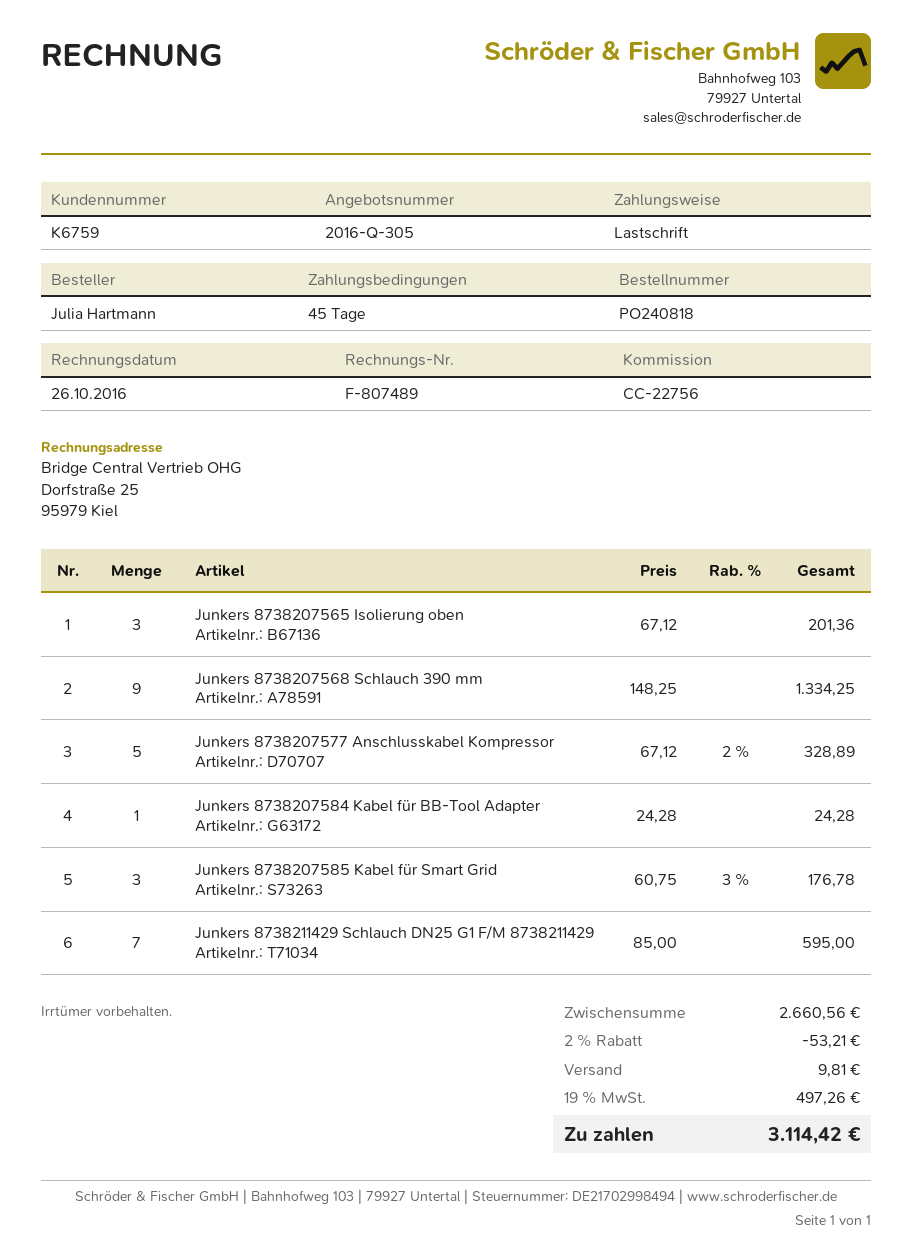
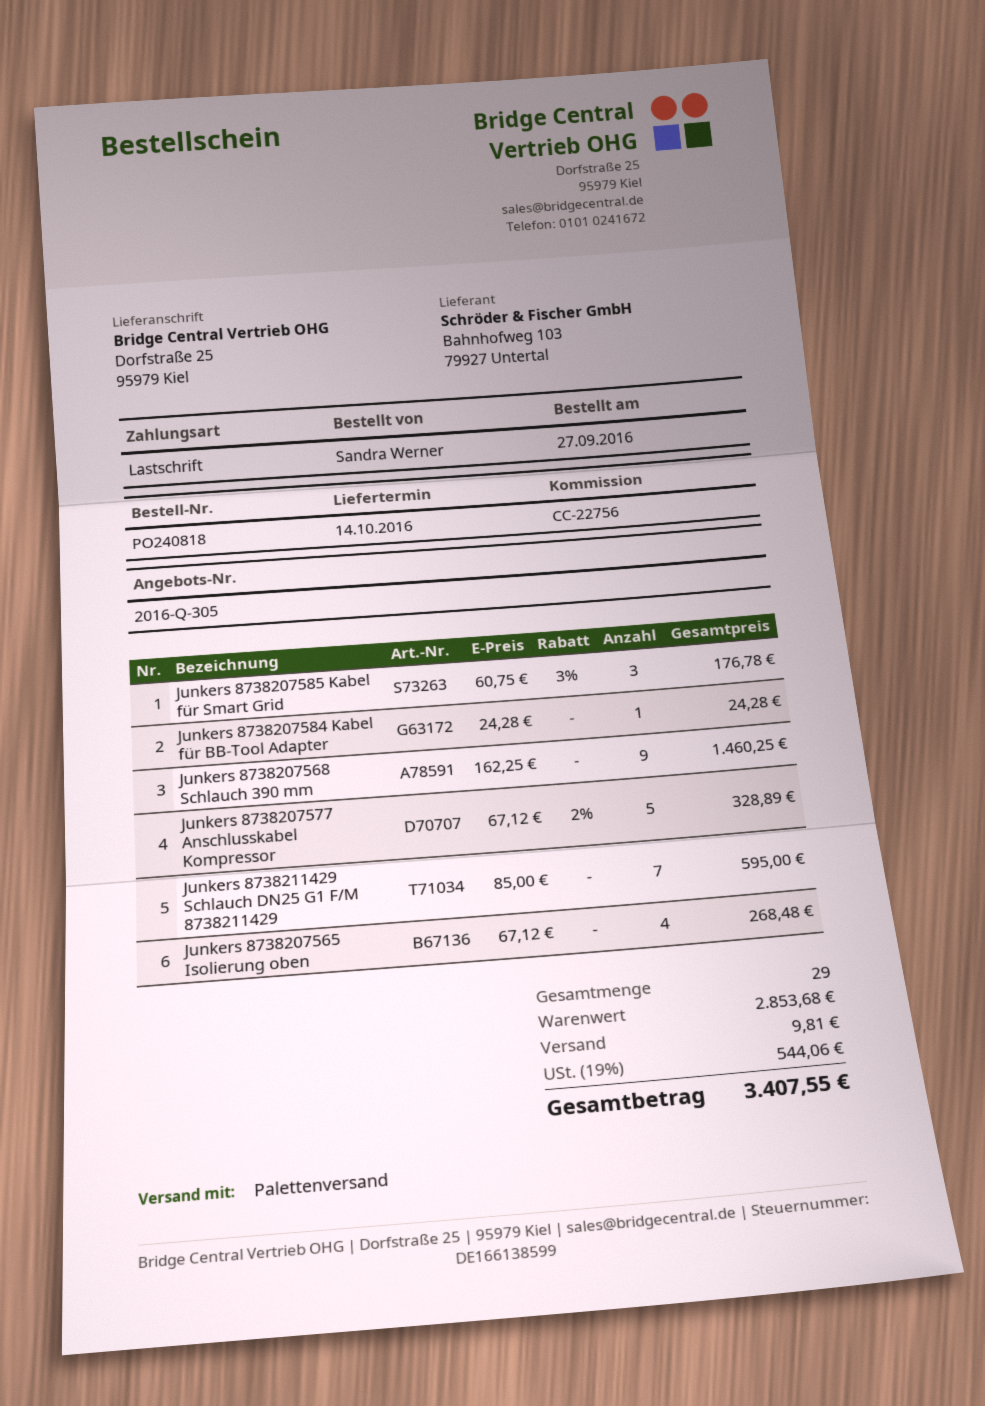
ordered by: Julia Hartmann -> Sandra Werner
Junkers 8738207565 Isolierung oben: 3 x 67.12 = 201.36 -> 4 x 67.12 = 268.48
Junkers 8738207568 Schlauch 390 mm: 9 x 148.25 = 1334.25 -> 9 x 162.25 = 1460.25
subtotal: 2660.56 -> 2853.68
discount: 2% = 53.21 -> none
tax: 19% = 497.26 -> 19% = 544.06
total: 3114.42 -> 3407.55

